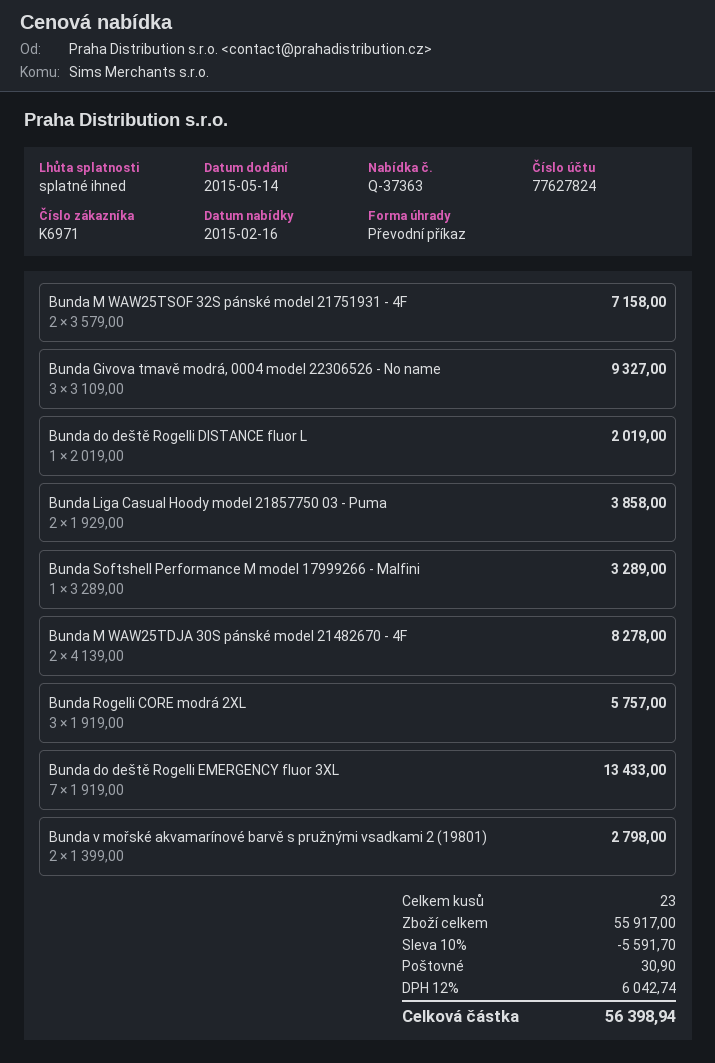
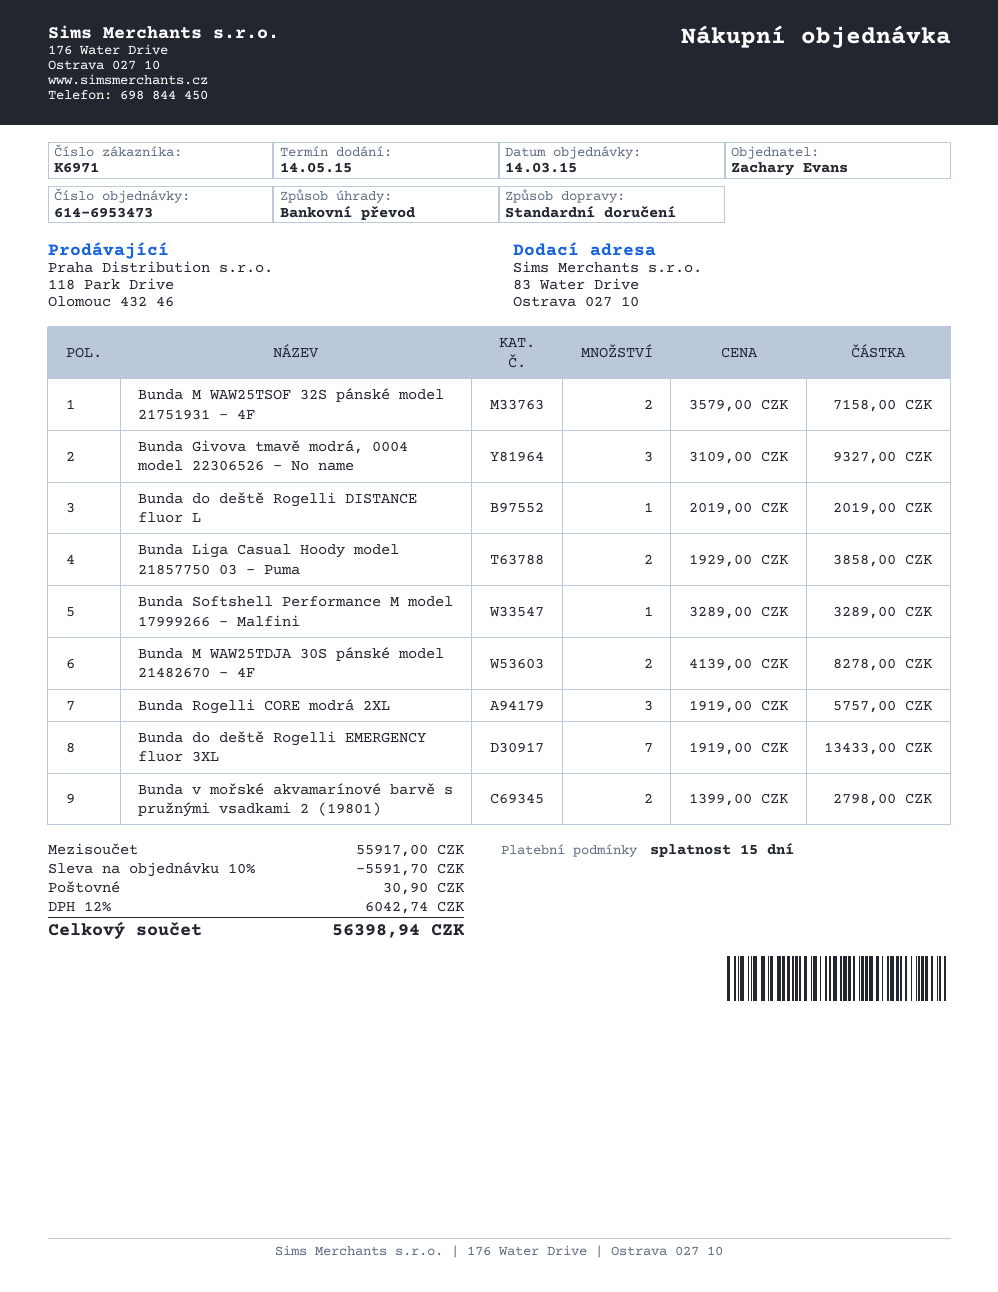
payment terms: on receipt -> 15 days

